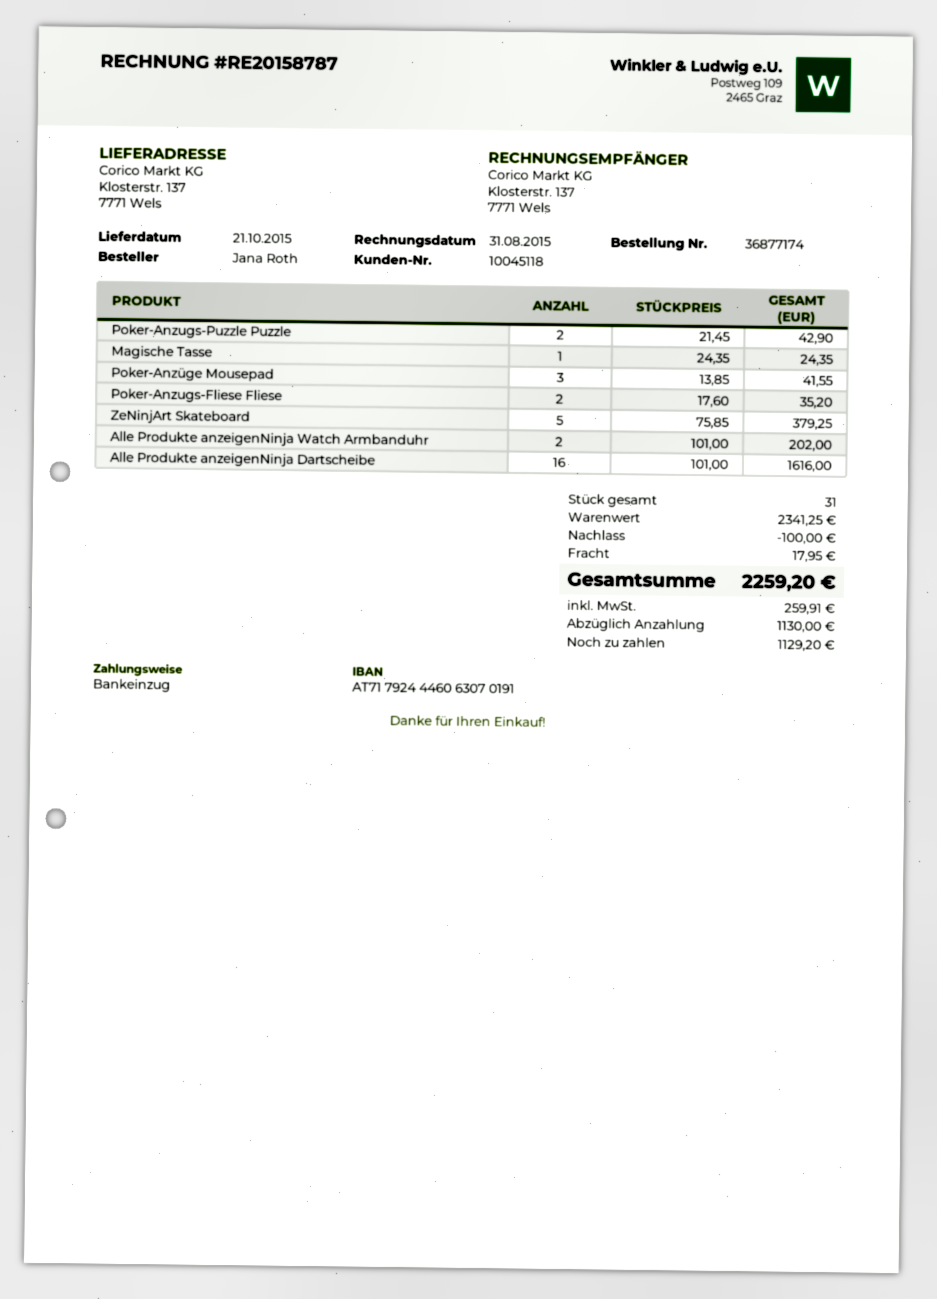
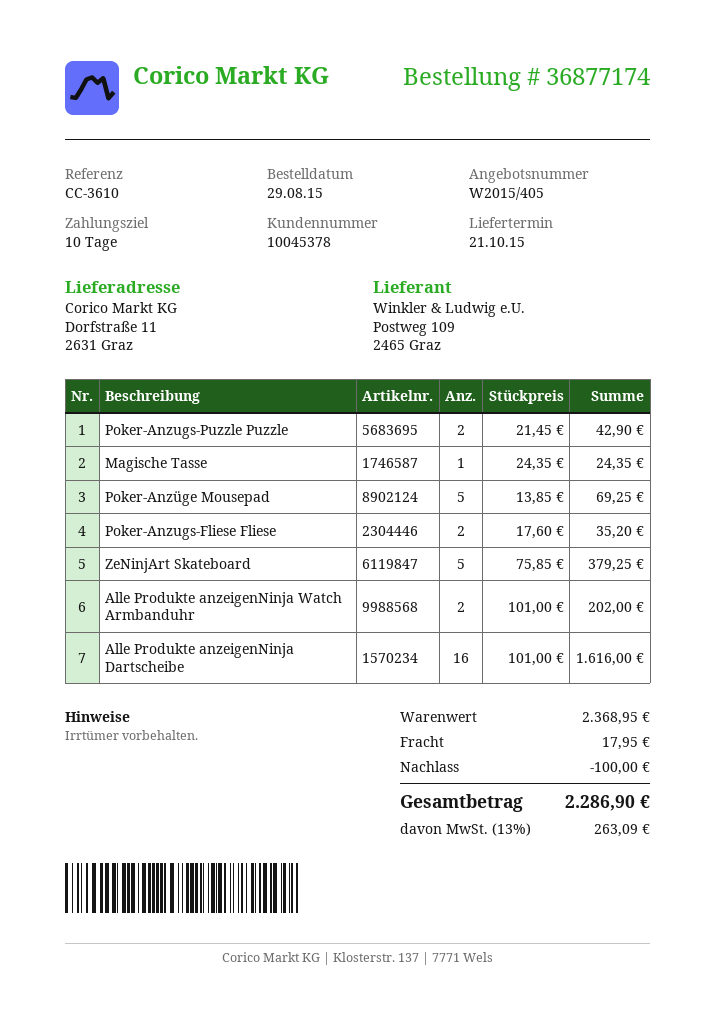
customer number: 10045118 -> 10045378
ship to: Klosterstr. 137, 7771 Wels -> Dorfstraße 11, 2631 Graz
Poker-Anzüge Mousepad: 3 x 13.85 = 41.55 -> 5 x 13.85 = 69.25
subtotal: 2341.25 -> 2368.95
tax: 259.91 -> 263.09
total: 2259.20 -> 2286.90

